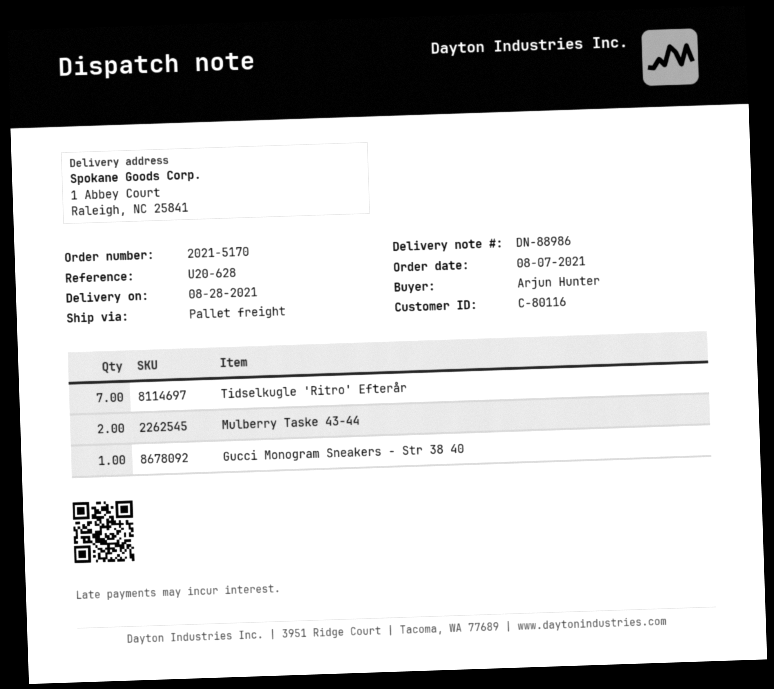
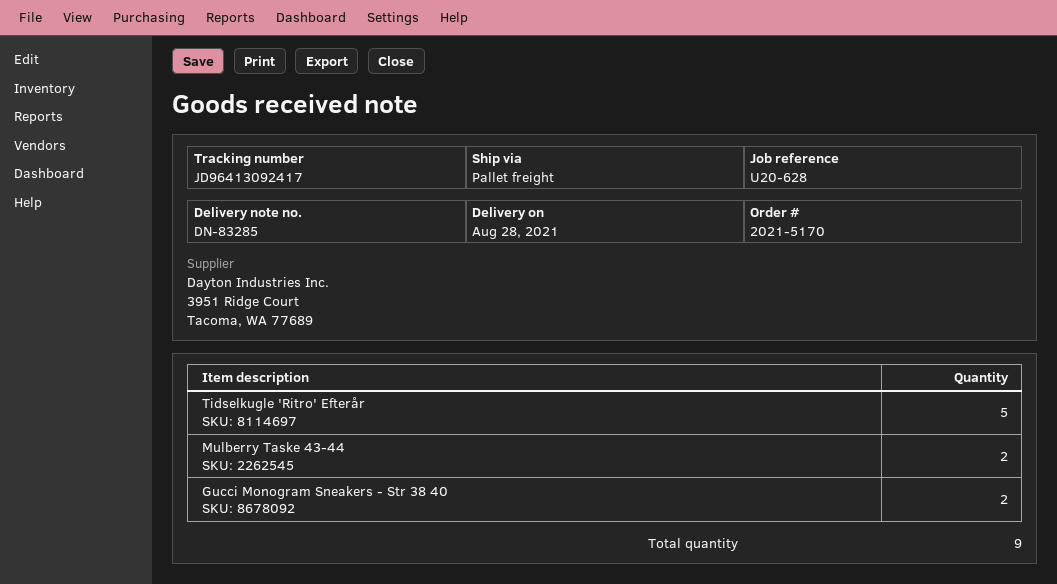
delivery note number: DN-88986 -> DN-83285
Tidselkugle 'Ritro' Efterår: 7 -> 5
Gucci Monogram Sneakers - Str 38 40: 1 -> 2

